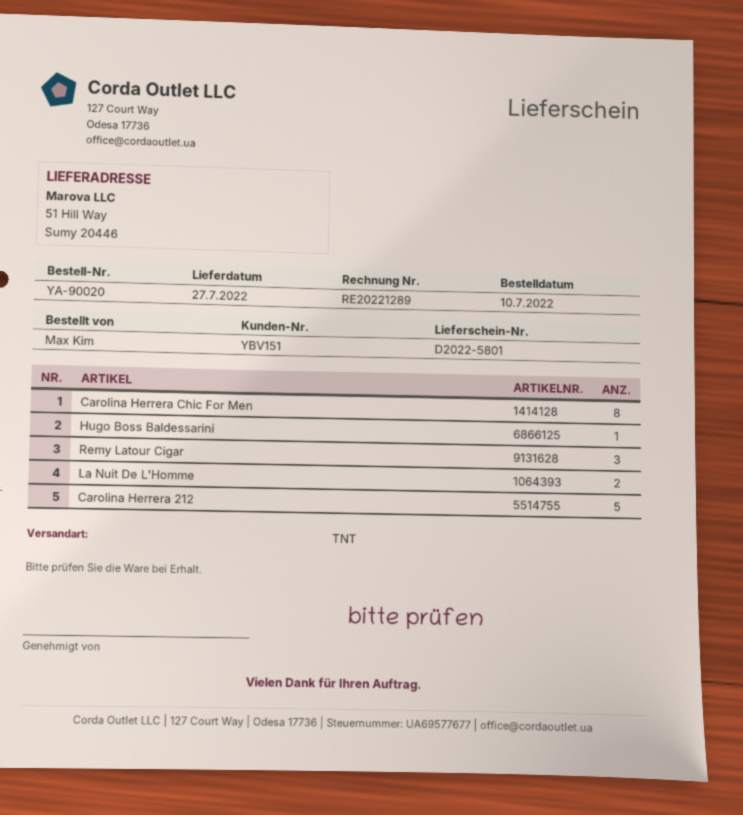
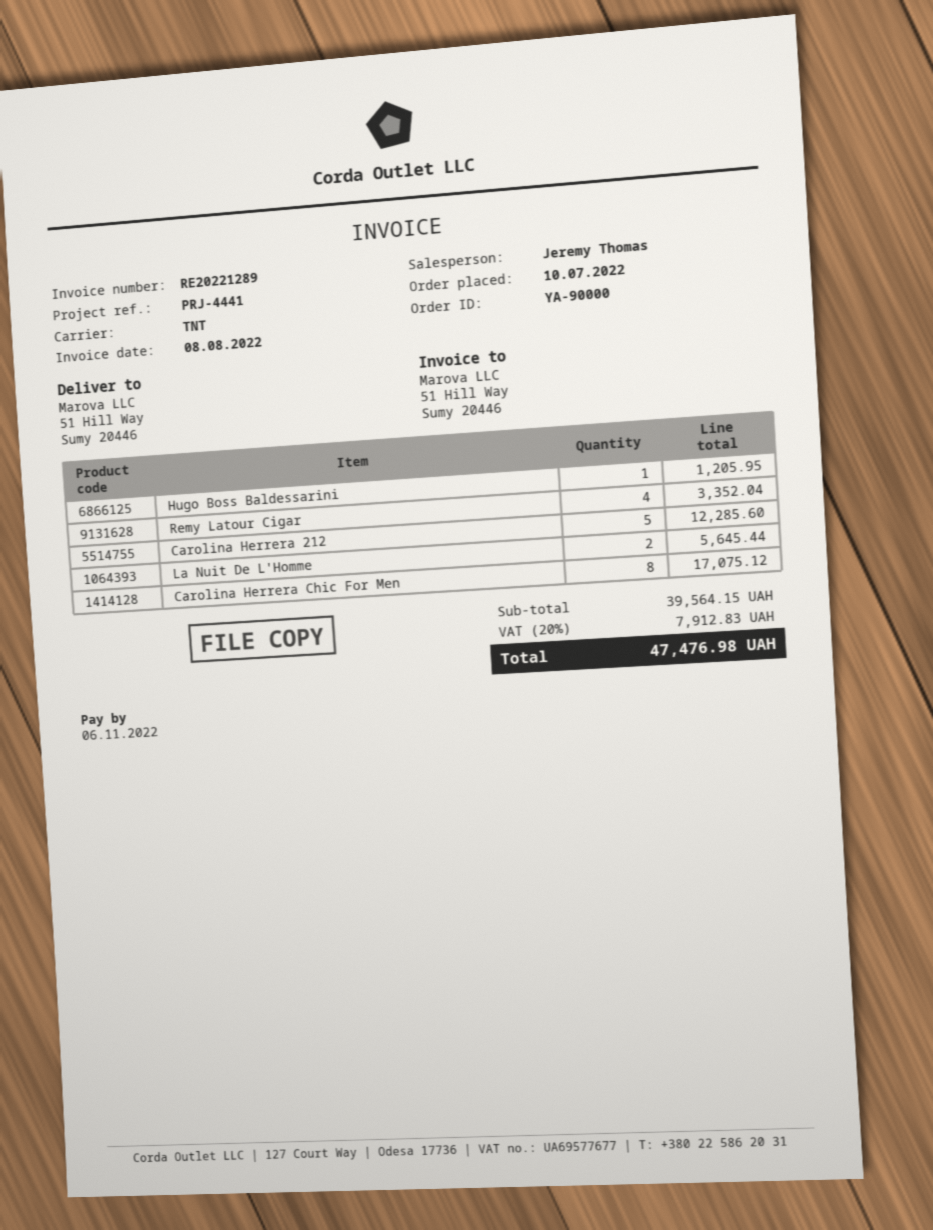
order number: YA-90020 -> YA-90000
Remy Latour Cigar: 3 -> 4

